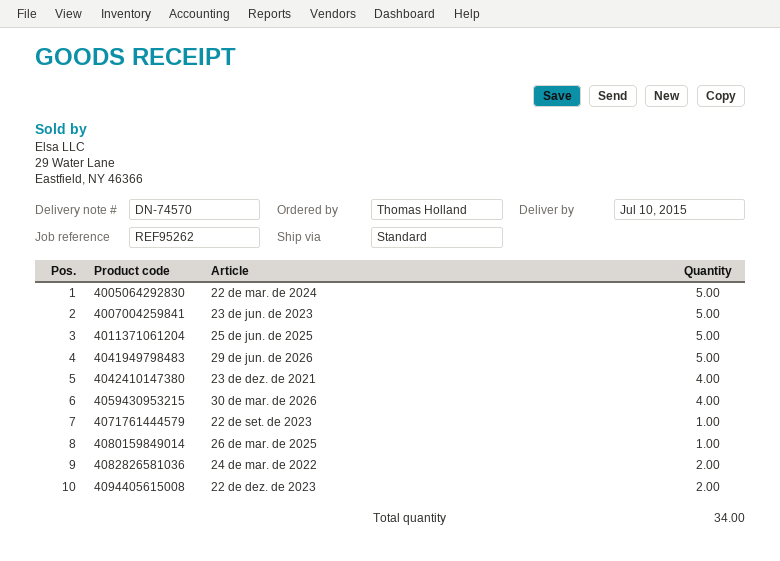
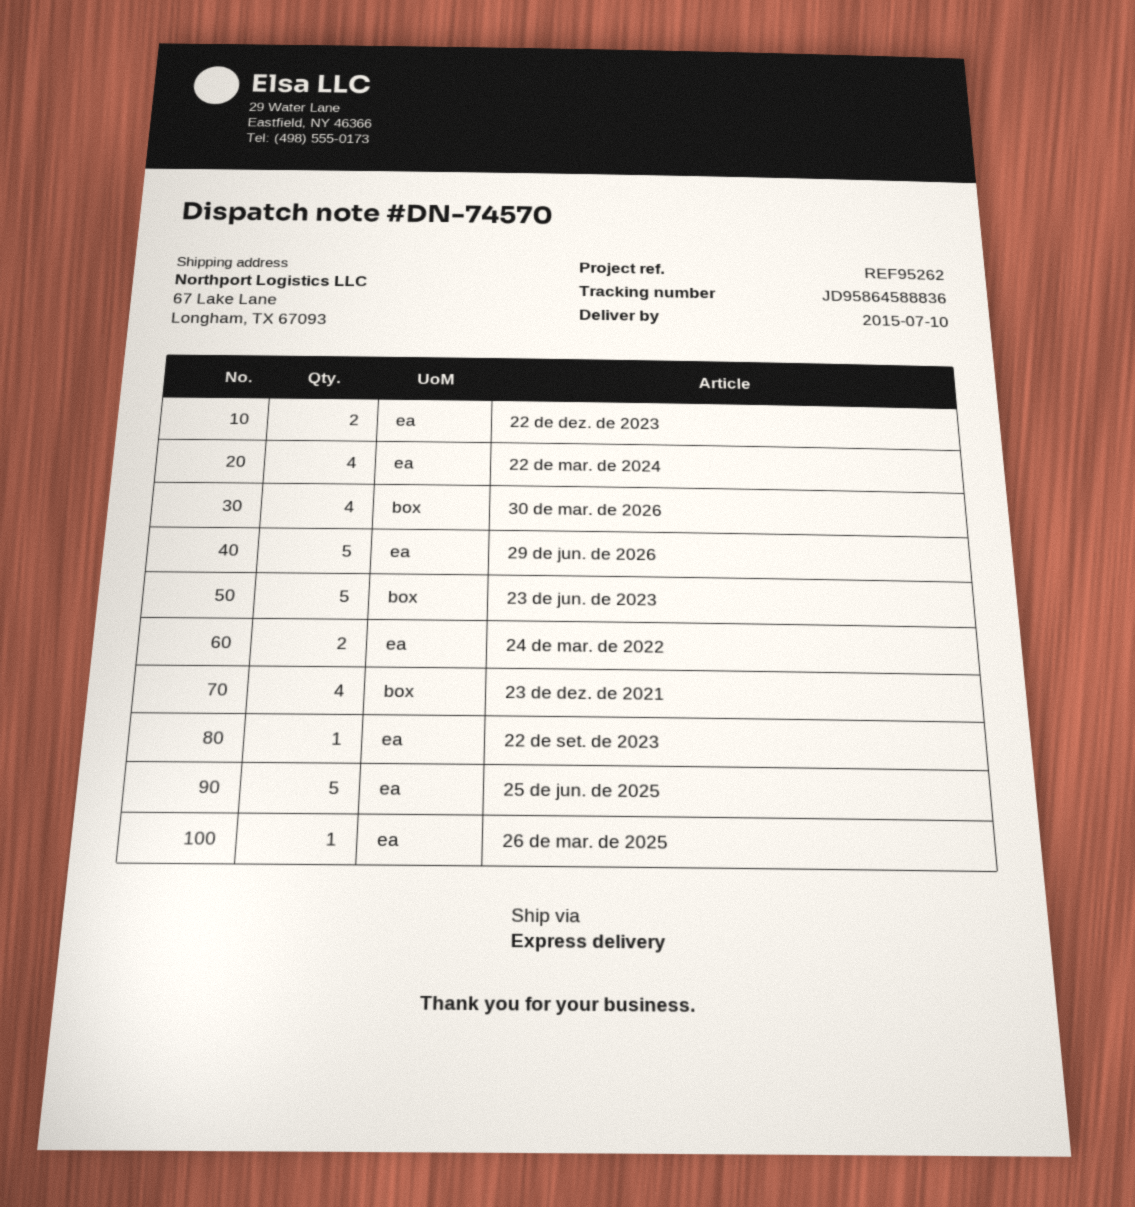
shipping method: standard -> express
22 de mar. de 2024: 5 -> 4

